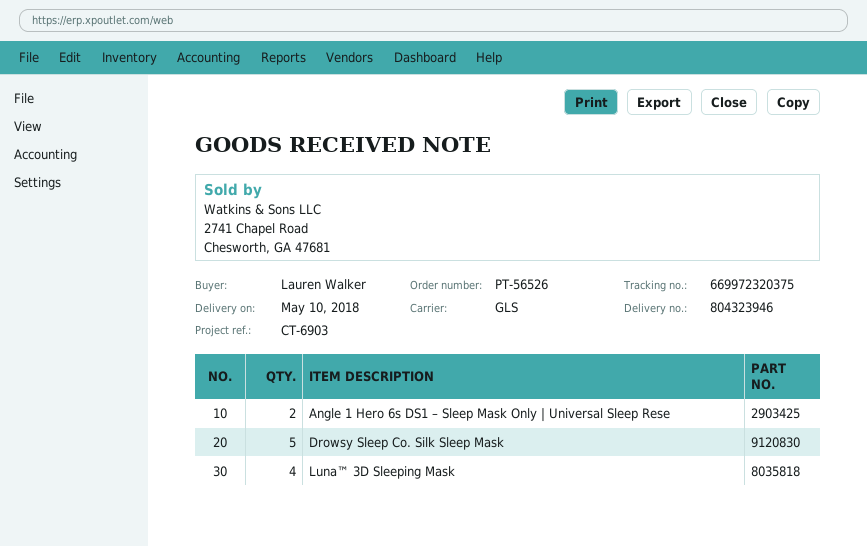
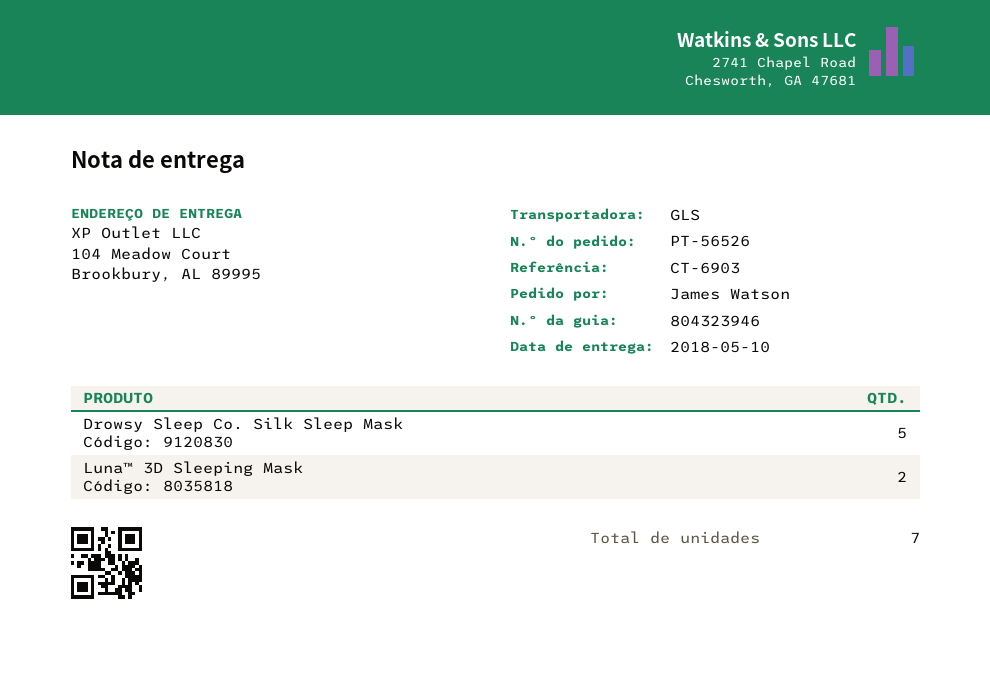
ordered by: Lauren Walker -> James Watson
Angle 1 Hero 6s DS1 – Sleep Mask Only | Universal Sleep Rese: 2 -> none
Luna™ 3D Sleeping Mask: 4 -> 2

